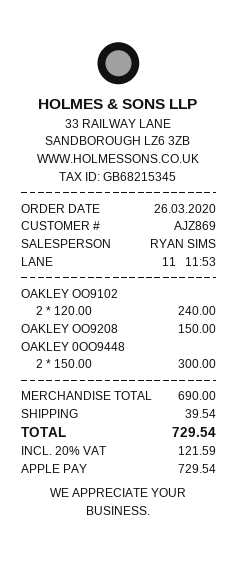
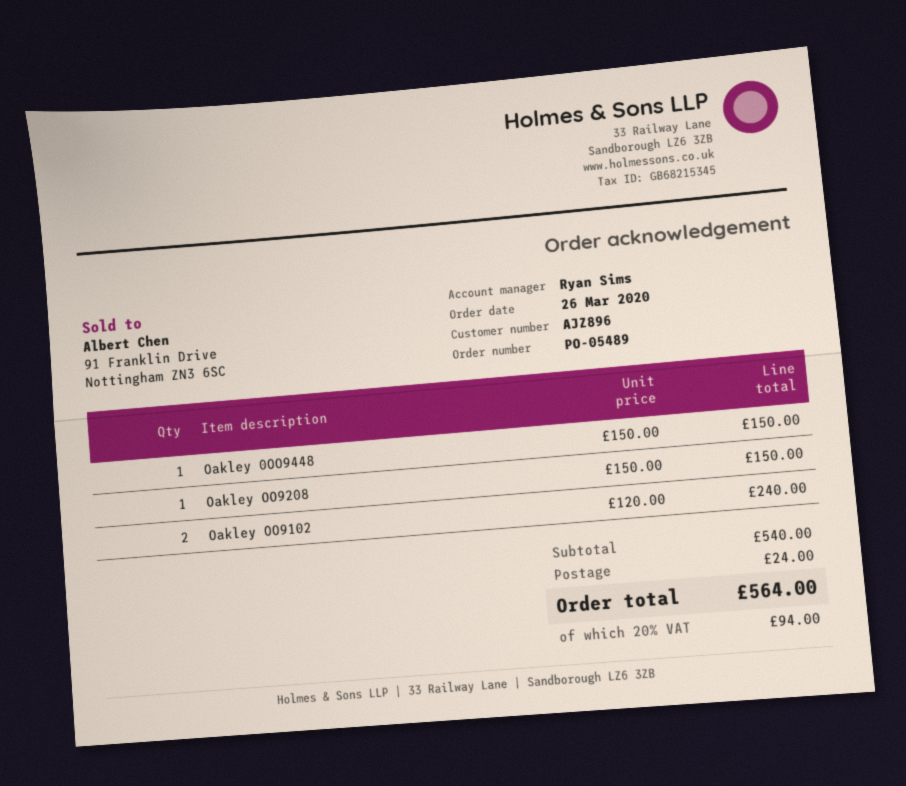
customer number: AJZ869 -> AJZ896
OAKLEY 0OO9448: 2 x 150.00 = 300.00 -> 1 x 150.00 = 150.00
subtotal: 690.00 -> 540.00
shipping: 39.54 -> 24.00
tax: 20% = 121.59 -> 20% = 94.00
total: 729.54 -> 564.00

